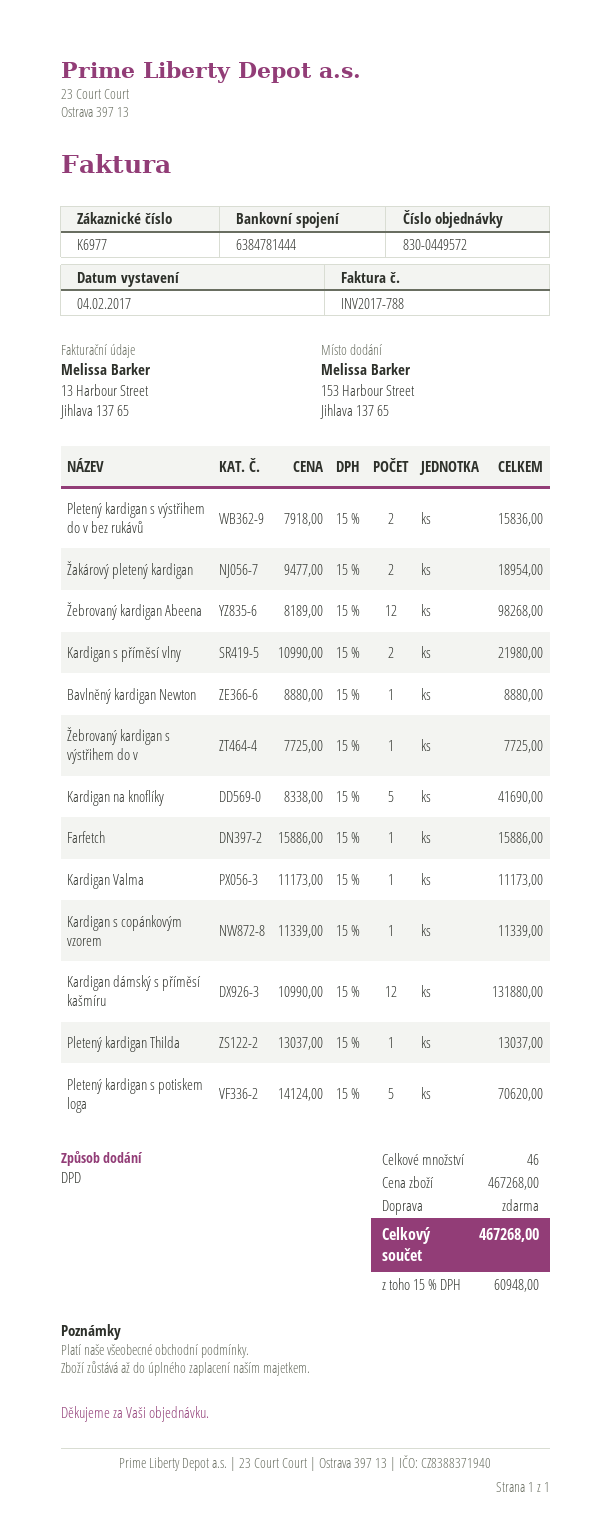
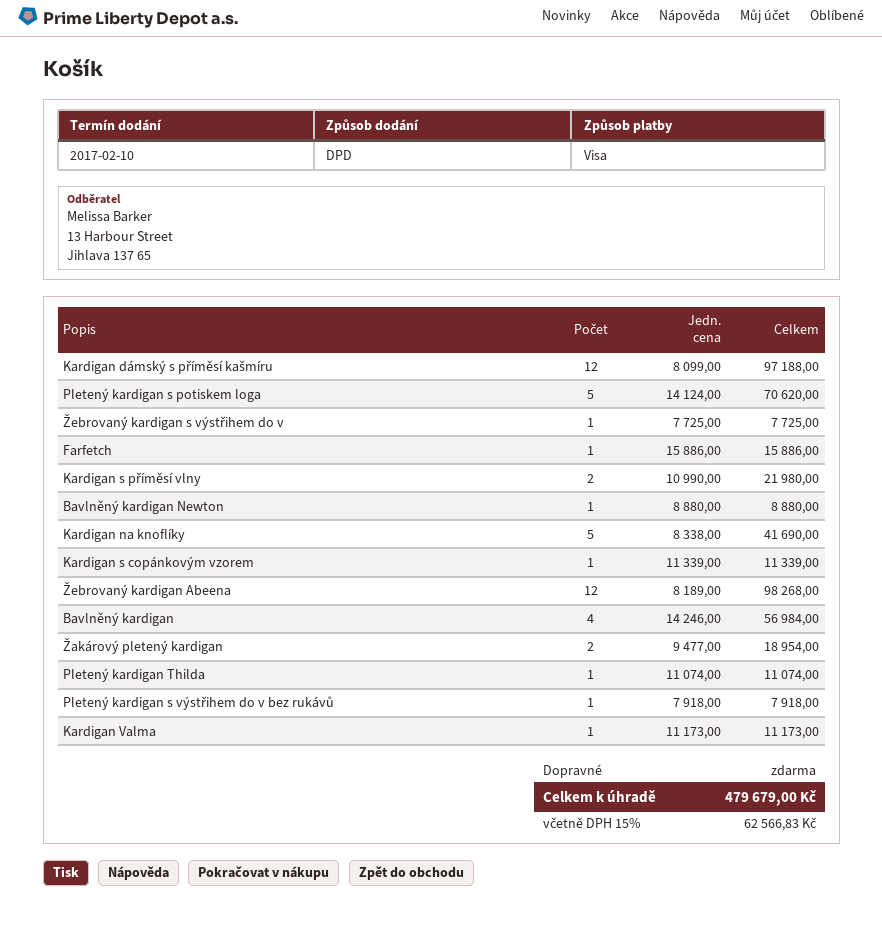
Pletený kardigan s výstřihem do v bez rukávů: 2 x 7918.00 = 15836.00 -> 1 x 7918.00 = 7918.00
Kardigan dámský s příměsí kašmíru: 12 x 10990.00 = 131880.00 -> 12 x 8099.00 = 97188.00
Pletený kardigan Thilda: 1 x 13037.00 = 13037.00 -> 1 x 11074.00 = 11074.00
Bavlněný kardigan: none -> 4 x 14246.00 = 56984.00
tax: 15% = 60948.00 -> 15% = 62566.83
total: 467268.00 -> 479679.00

